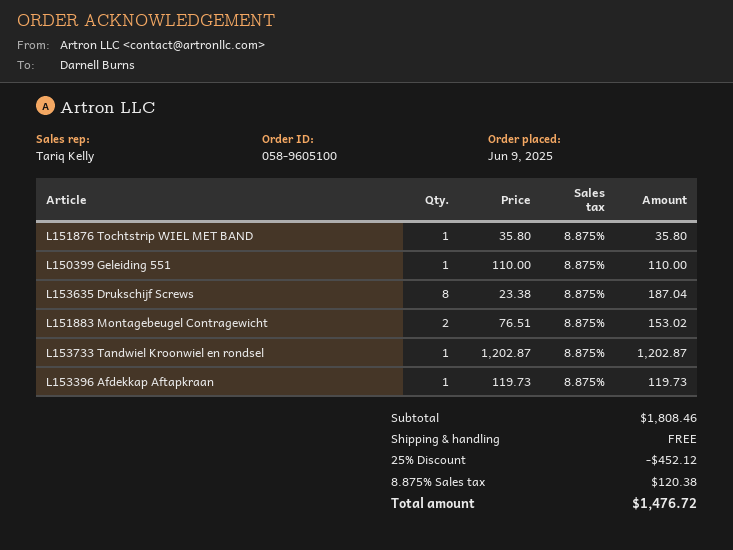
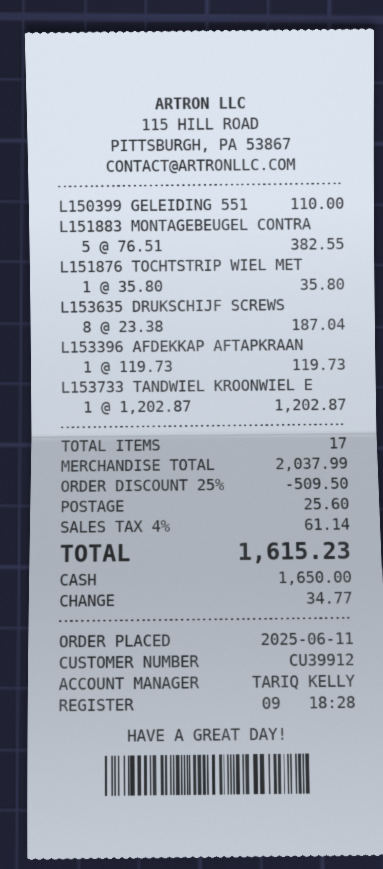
order date: 2025-06-09 -> 2025-06-11
L151883 Montagebeugel Contragewicht: 2 x 76.51 = 153.02 -> 5 x 76.51 = 382.55
subtotal: 1808.46 -> 2037.99
discount: 25% = 452.12 -> 25% = 509.50
shipping: 0.00 -> 25.60
tax: 8.875% = 120.38 -> 4% = 61.14
total: 1476.72 -> 1615.23

